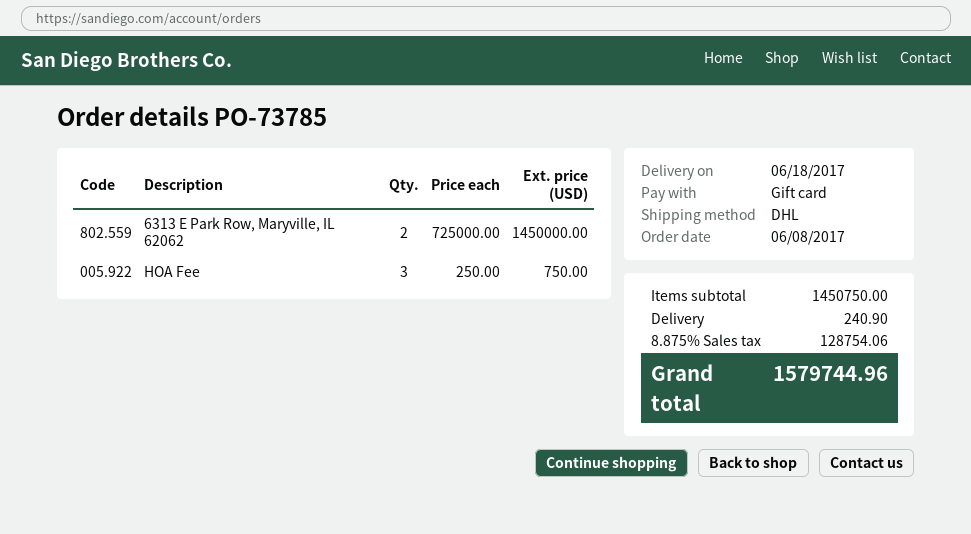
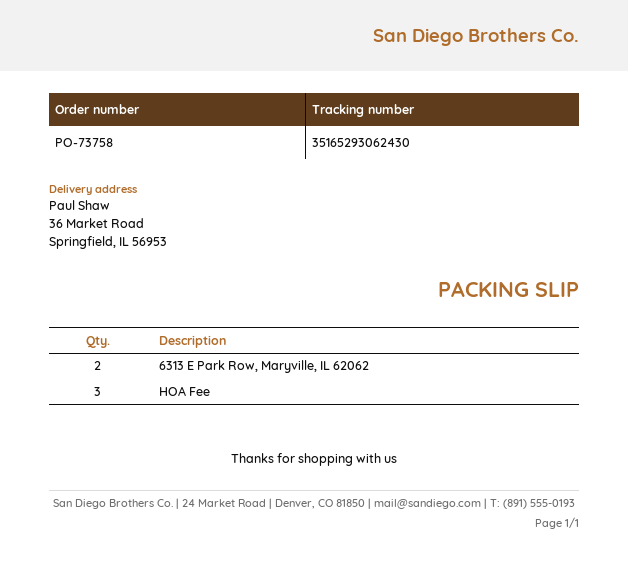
order number: PO-73785 -> PO-73758

